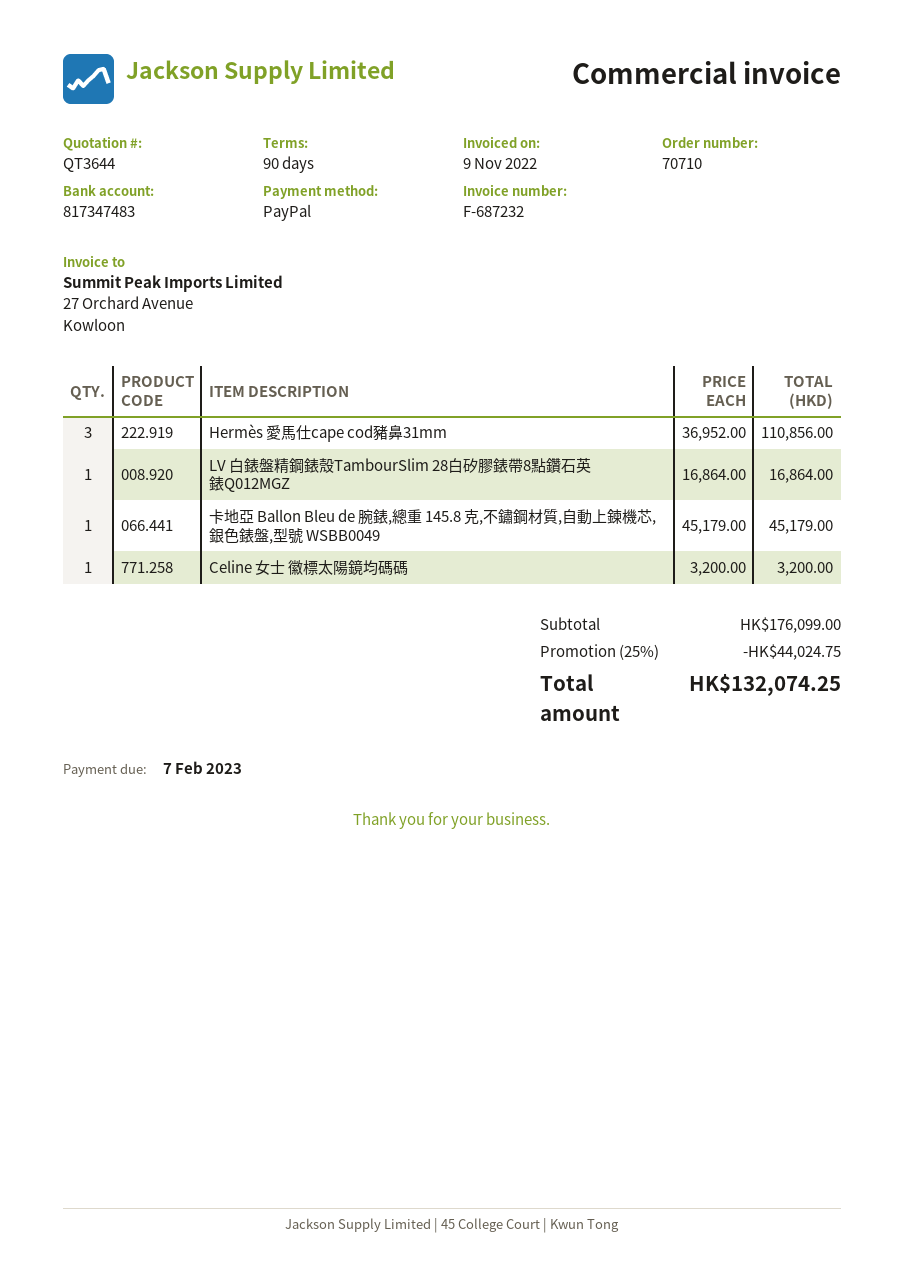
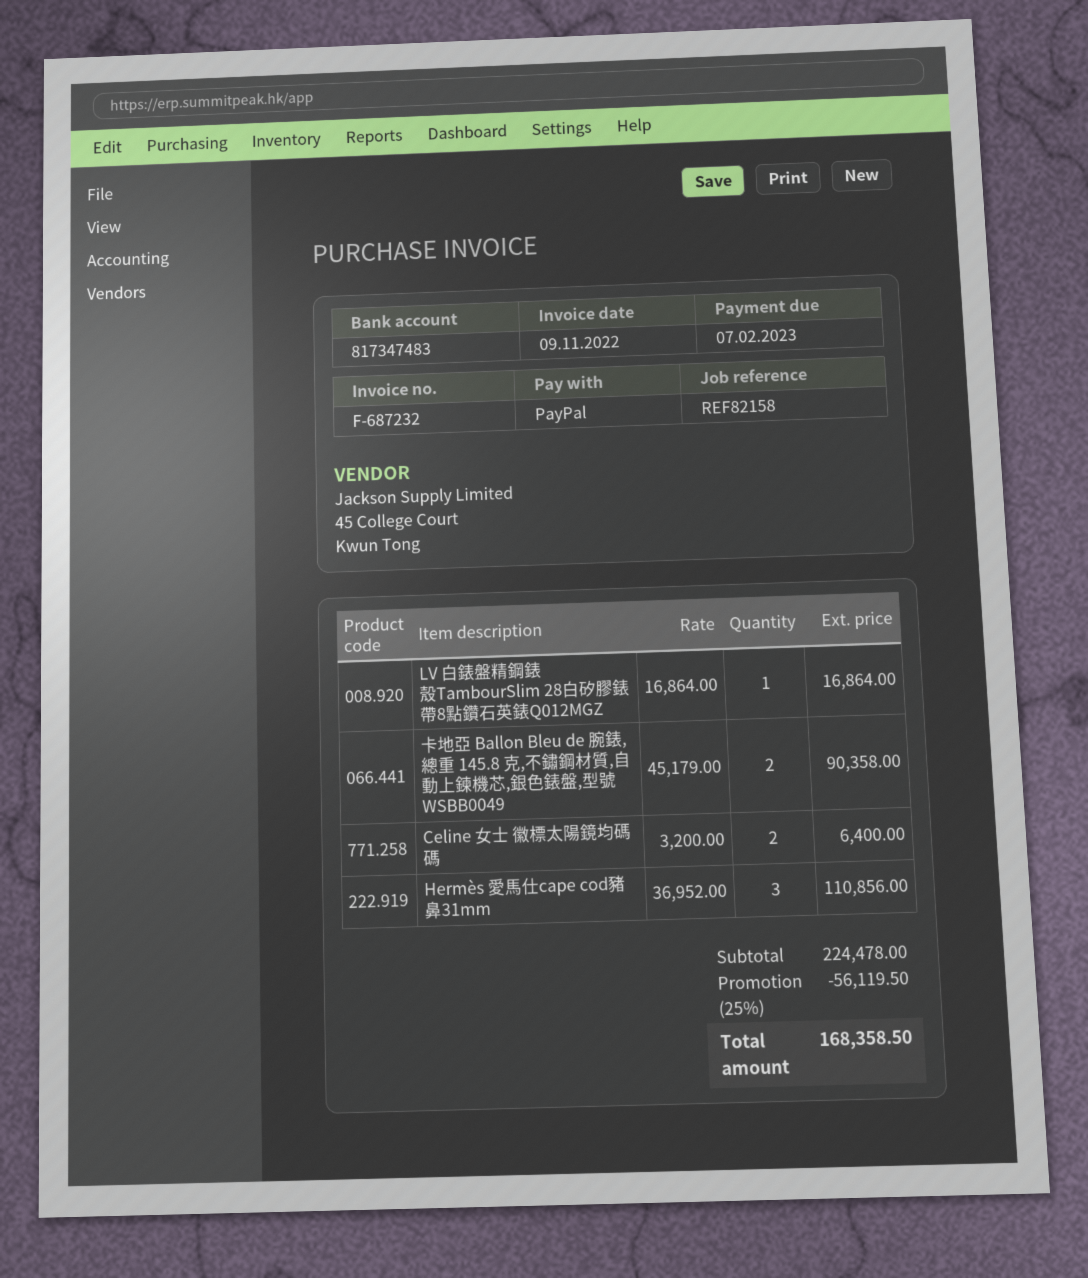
卡地亞 Ballon Bleu de 腕錶,總重 145.8 克,不鏽鋼材質,自動上鍊機芯,銀色錶盤,型號 WSBB0049: 1 x 45179.00 = 45179.00 -> 2 x 45179.00 = 90358.00
Celine 女士 徽標太陽鏡均碼碼: 1 x 3200.00 = 3200.00 -> 2 x 3200.00 = 6400.00
subtotal: 176099.00 -> 224478.00
discount: 25% = 44024.75 -> 25% = 56119.50
total: 132074.25 -> 168358.50

